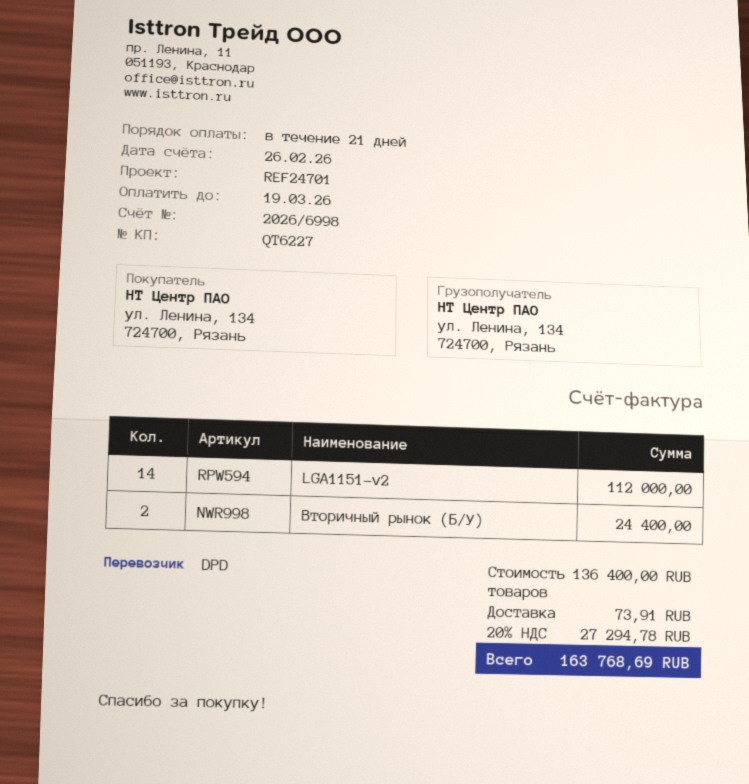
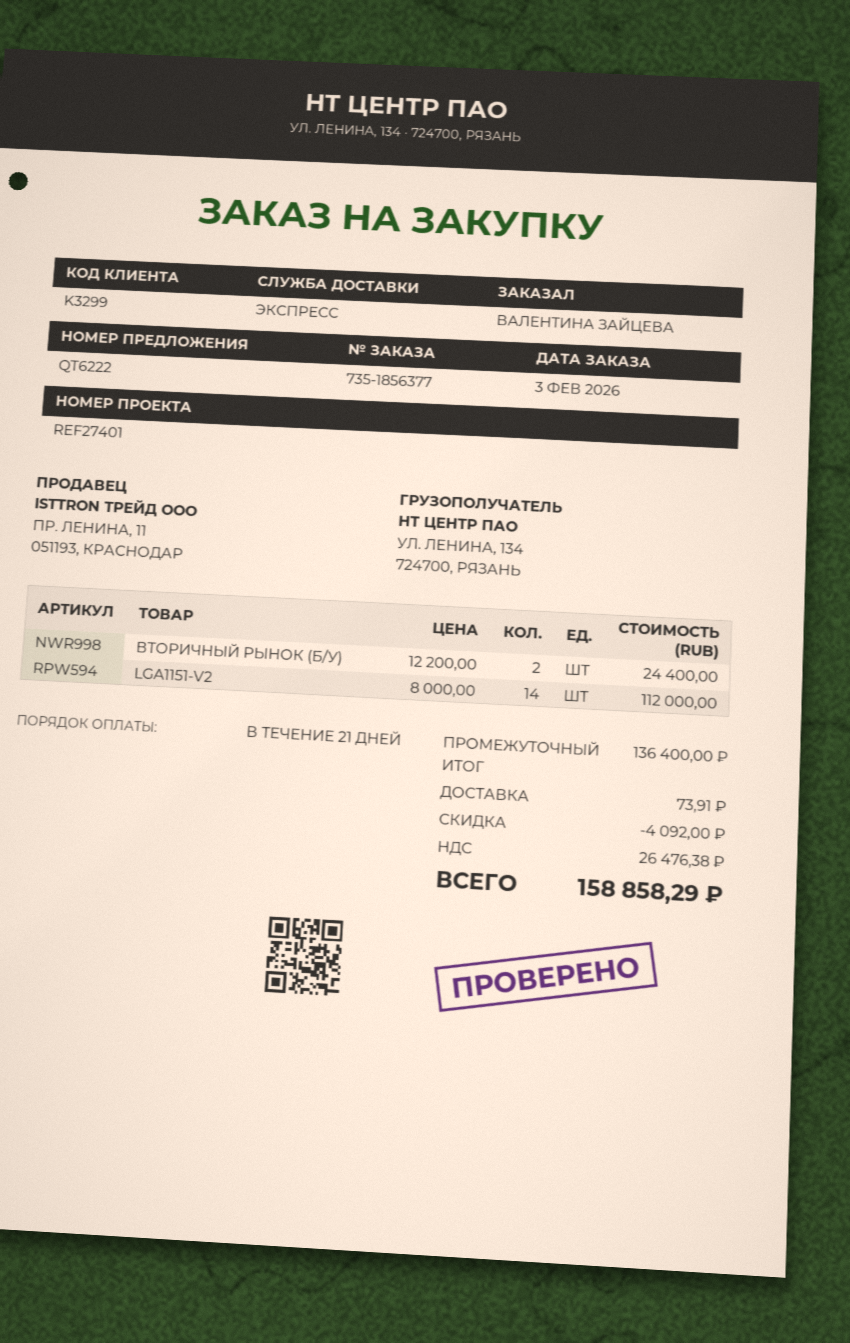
quote number: QT6227 -> QT6222
reference: REF24701 -> REF27401
shipping method: DPD -> express
discount: none -> 4092.00
tax: 27294.78 -> 26476.38
total: 163768.69 -> 158858.29

